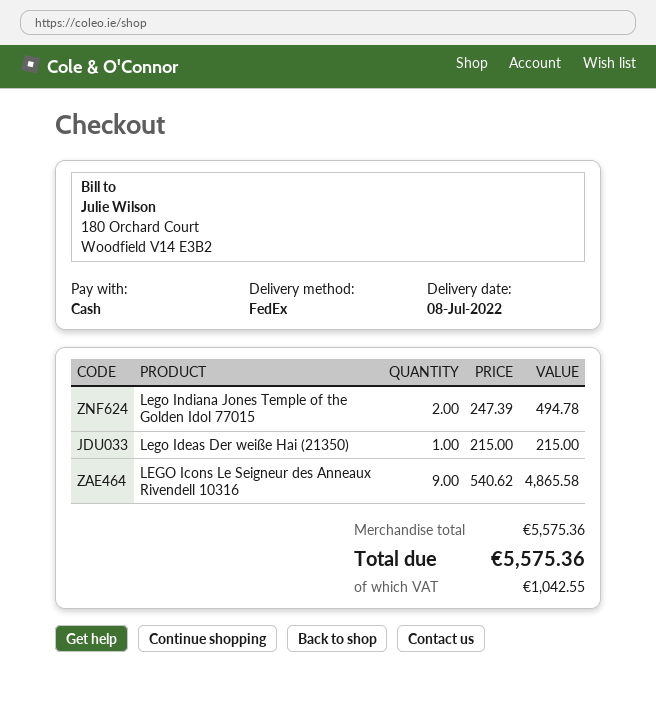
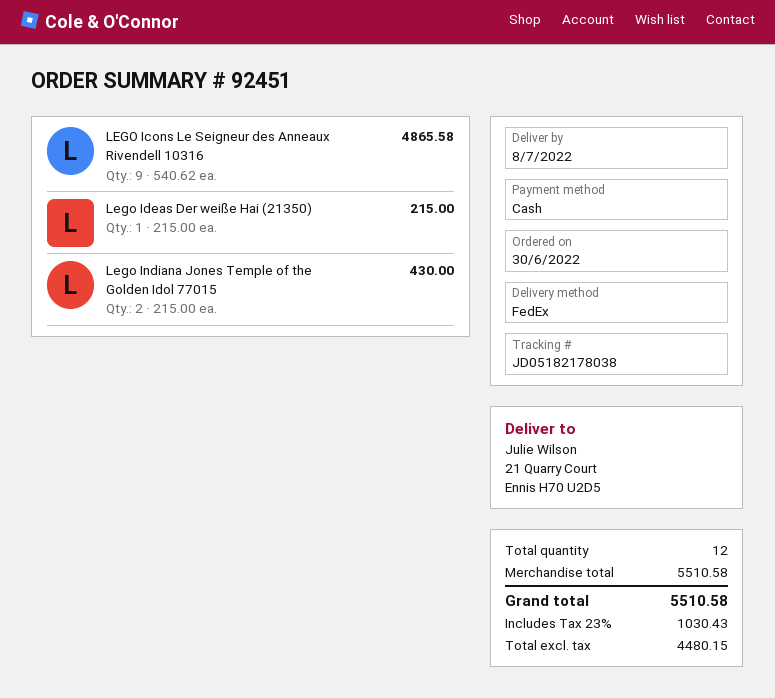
Lego Indiana Jones Temple of the Golden Idol 77015: 2 x 247.39 = 494.78 -> 2 x 215.00 = 430.00
subtotal: 5575.36 -> 5510.58
tax: 1042.55 -> 1030.43
total: 5575.36 -> 5510.58

